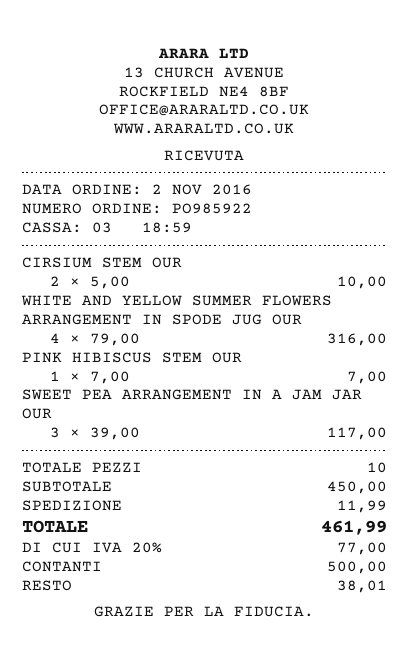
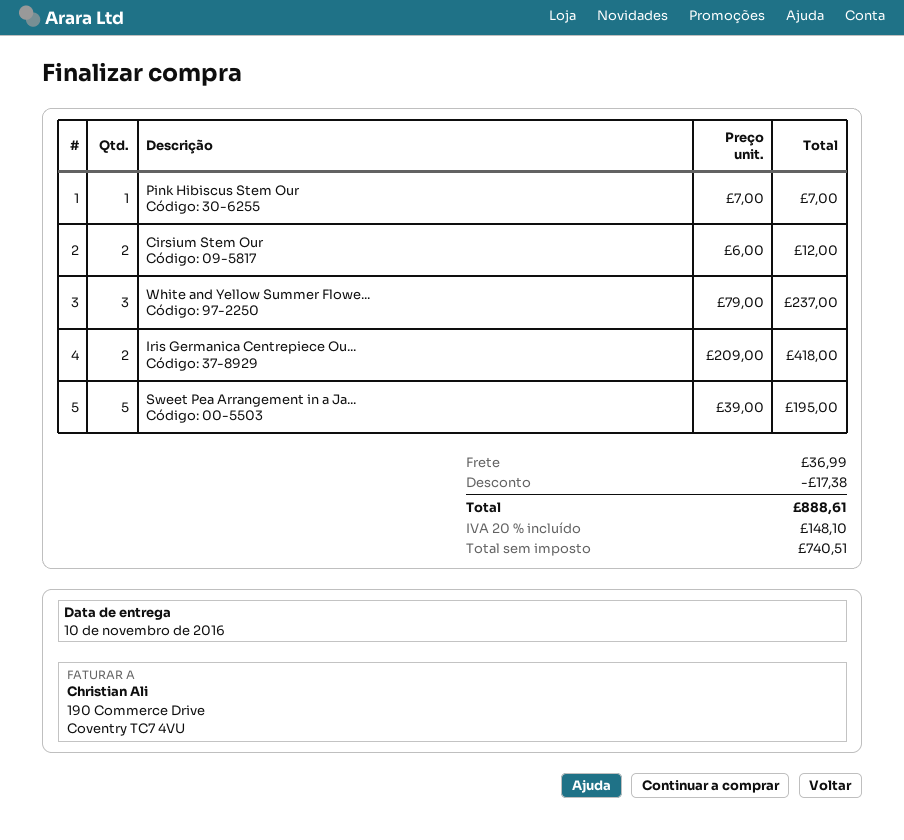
CIRSIUM STEM OUR: 2 x 5.00 = 10.00 -> 2 x 6.00 = 12.00
WHITE AND YELLOW SUMMER FLOWERS ARRANGEMENT IN SPODE JUG OUR: 4 x 79.00 = 316.00 -> 3 x 79.00 = 237.00
SWEET PEA ARRANGEMENT IN A JAM JAR OUR: 3 x 39.00 = 117.00 -> 5 x 39.00 = 195.00
Iris Germanica Centrepiece Ou...: none -> 2 x 209.00 = 418.00
discount: none -> 17.38
shipping: 11.99 -> 36.99
tax: 20% = 77.00 -> 20% = 148.10
total: 461.99 -> 888.61

